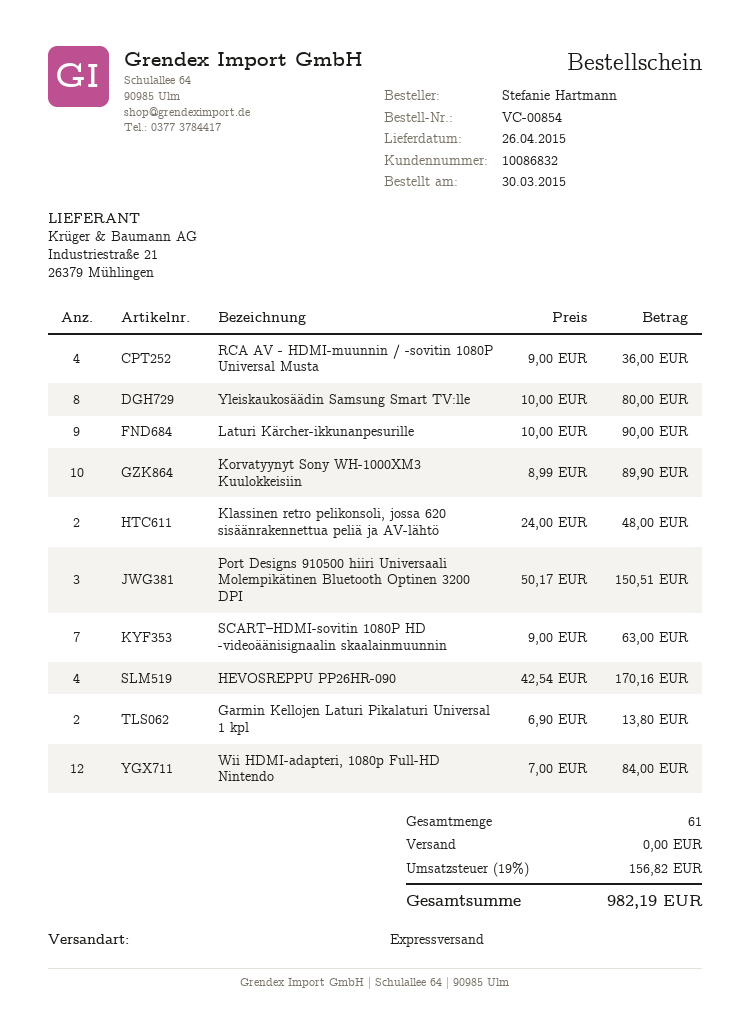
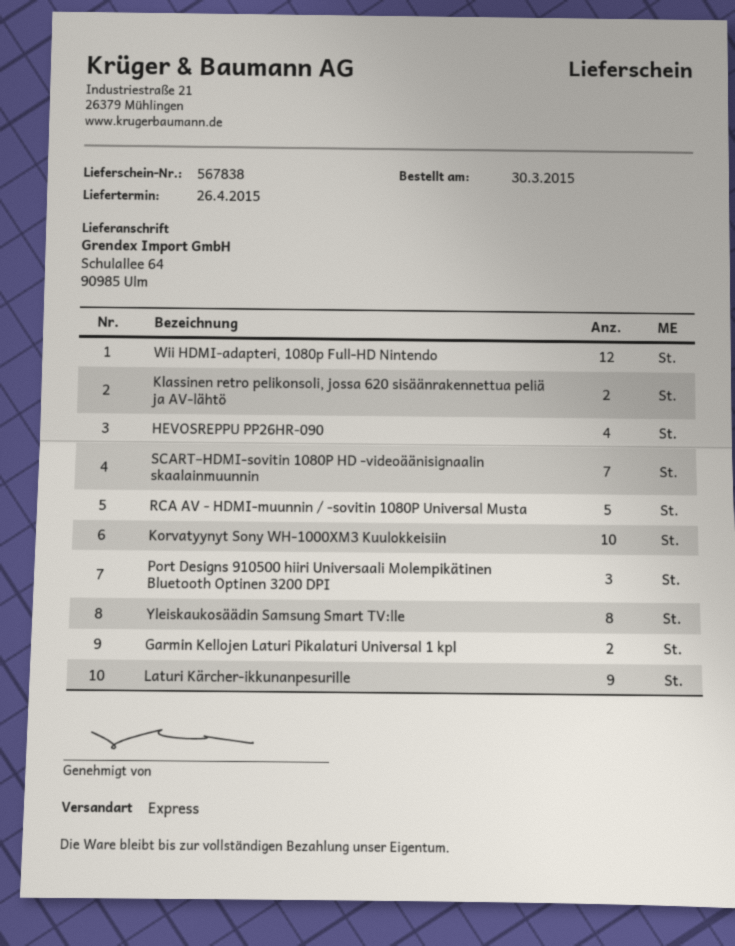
RCA AV - HDMI-muunnin / -sovitin 1080P Universal Musta: 4 -> 5

